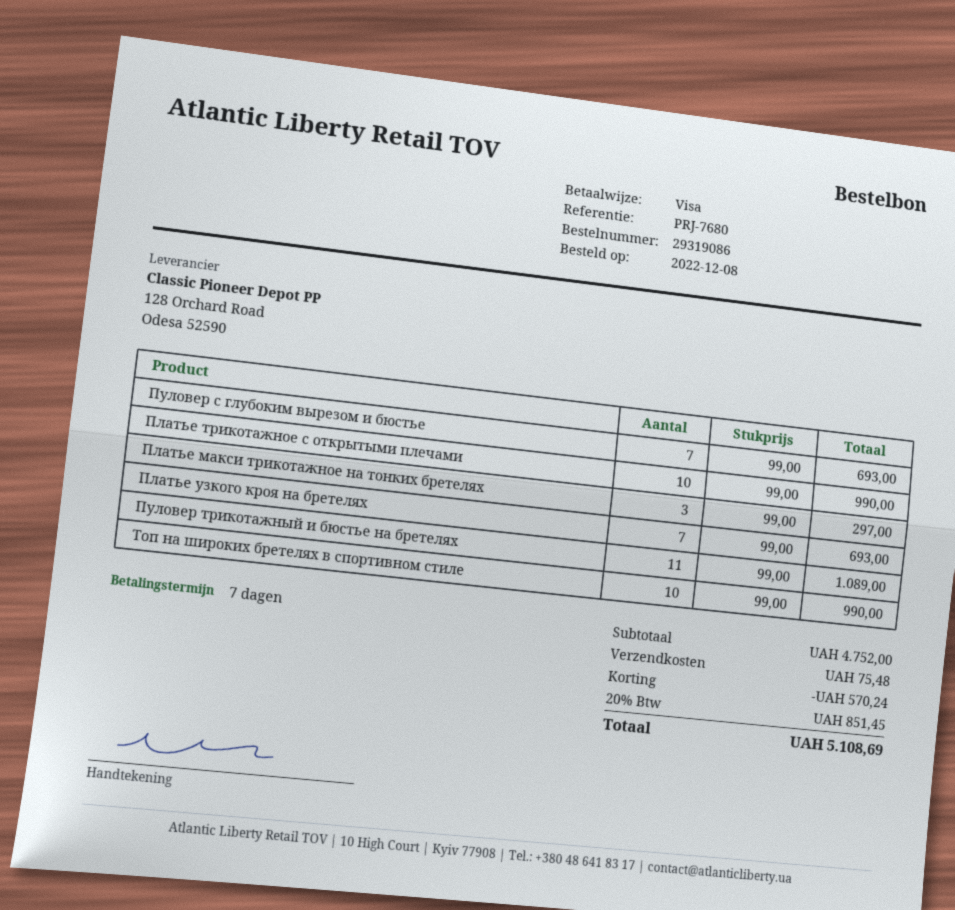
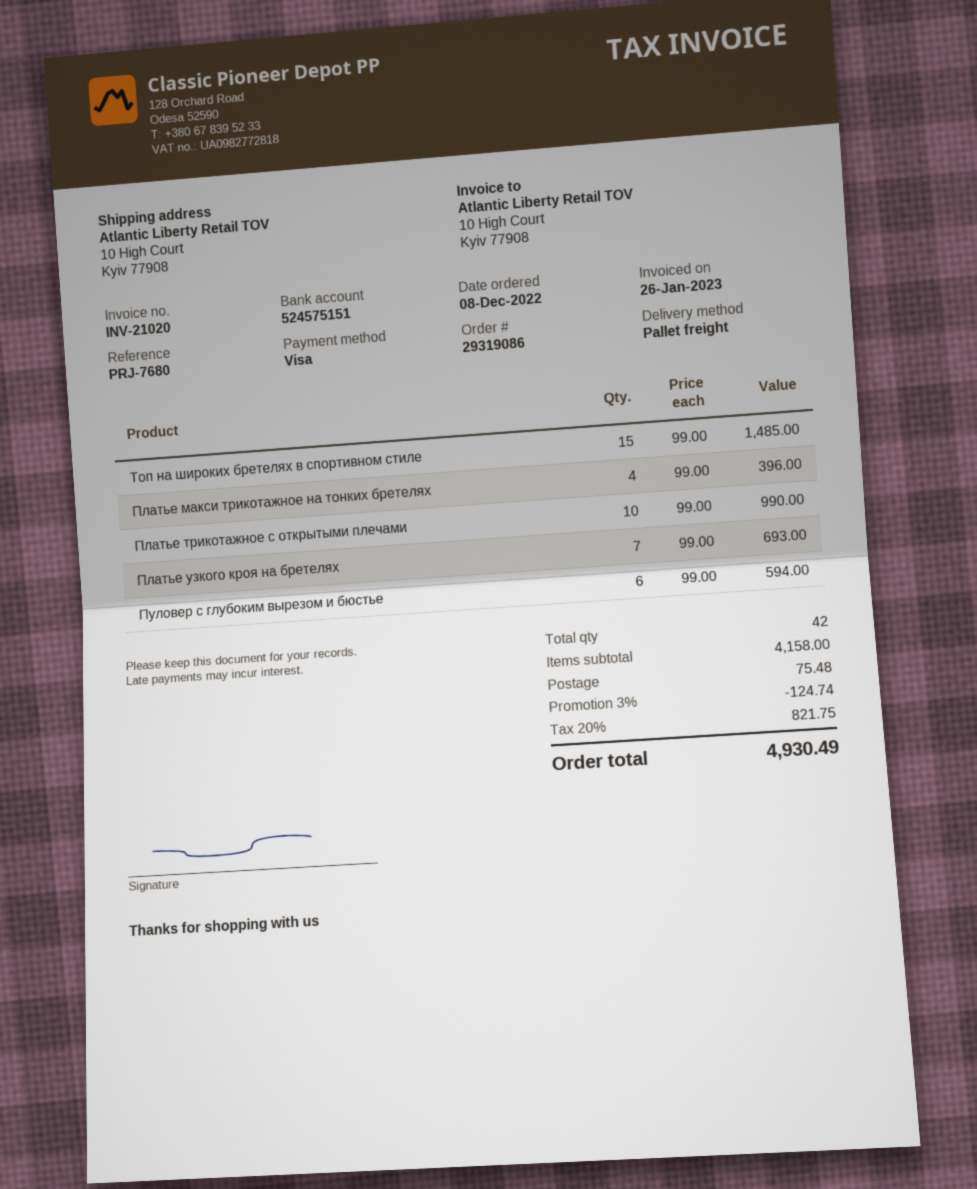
Пуловер с глубоким вырезом и бюстье: 7 x 99.00 = 693.00 -> 6 x 99.00 = 594.00
Платье макси трикотажное на тонких бретелях: 3 x 99.00 = 297.00 -> 4 x 99.00 = 396.00
Пуловер трикотажный и бюстье на бретелях: 11 x 99.00 = 1089.00 -> none
Топ на широких бретелях в спортивном стиле: 10 x 99.00 = 990.00 -> 15 x 99.00 = 1485.00
subtotal: 4752.00 -> 4158.00
discount: 570.24 -> 124.74
tax: 20% = 851.45 -> 20% = 821.75
total: 5108.69 -> 4930.49

